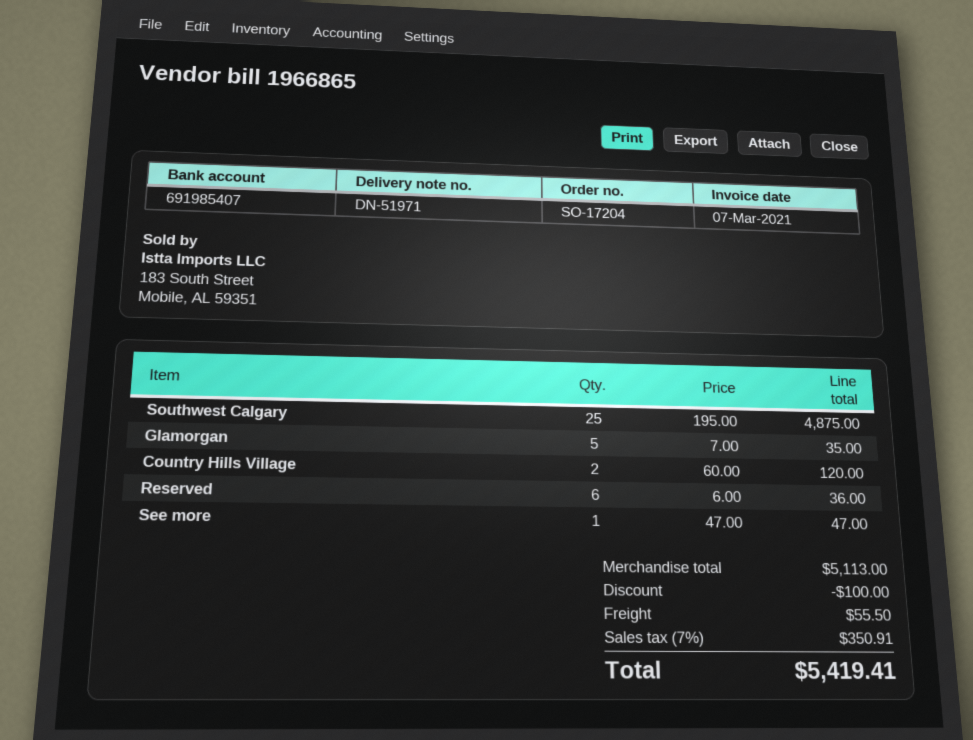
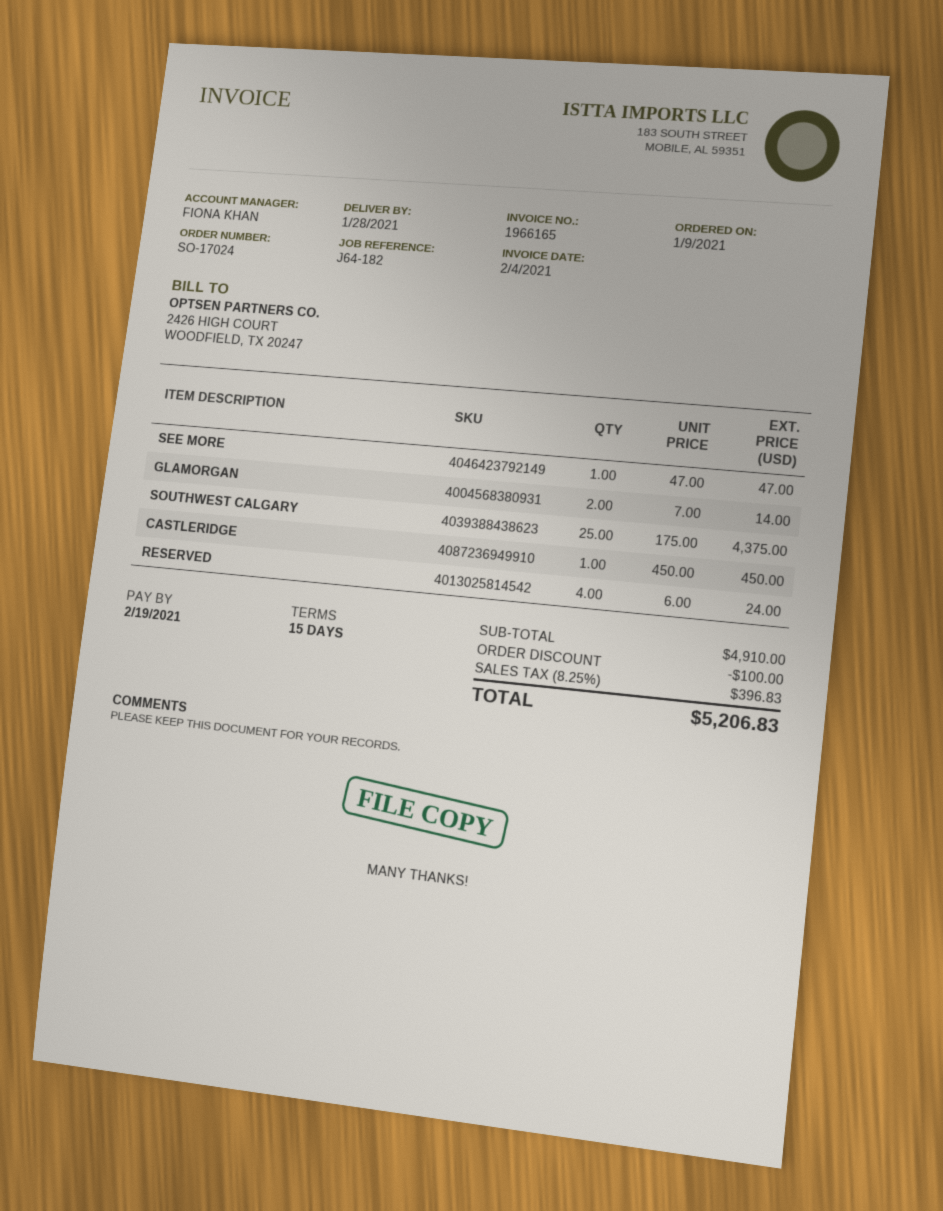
order number: SO-17204 -> SO-17024
invoice number: 1966865 -> 1966165
invoice date: 2021-03-07 -> 2021-02-04
Southwest Calgary: 25 x 195.00 = 4875.00 -> 25 x 175.00 = 4375.00
Glamorgan: 5 x 7.00 = 35.00 -> 2 x 7.00 = 14.00
Country Hills Village: 2 x 60.00 = 120.00 -> none
Reserved: 6 x 6.00 = 36.00 -> 4 x 6.00 = 24.00
CASTLERIDGE: none -> 1 x 450.00 = 450.00
subtotal: 5113.00 -> 4910.00
shipping: 55.50 -> none
tax: 7% = 350.91 -> 8.25% = 396.83
total: 5419.41 -> 5206.83

